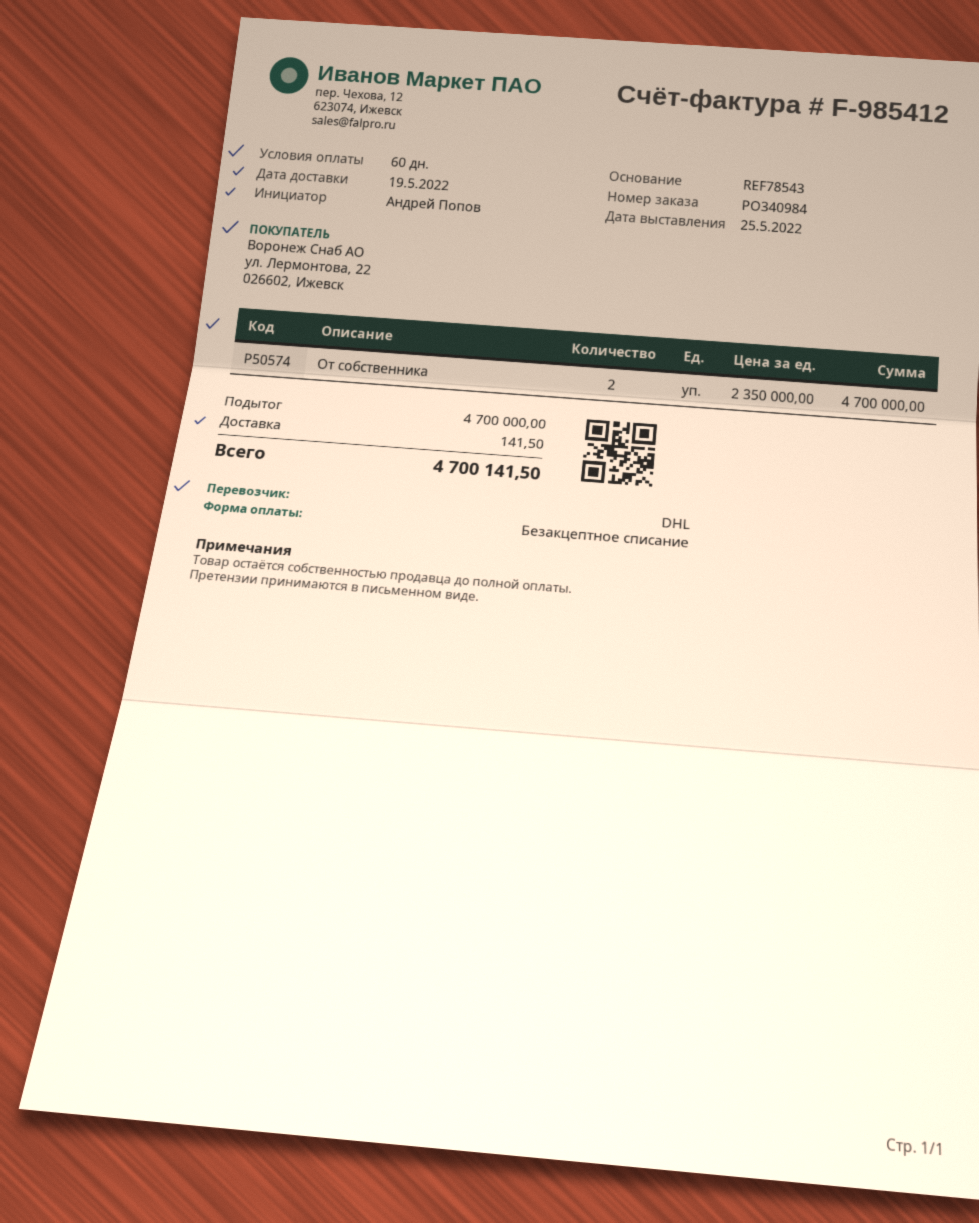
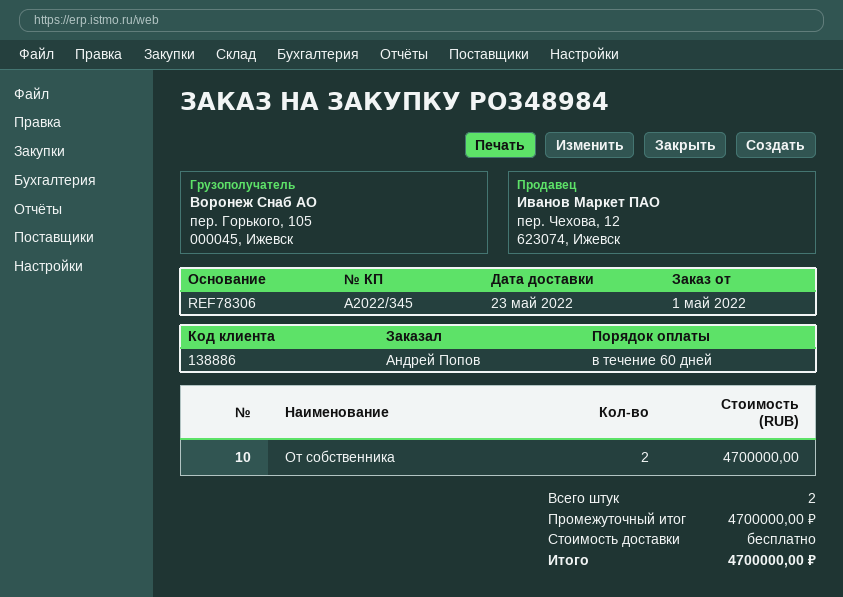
order number: PO340984 -> PO348984
delivery date: 2022-05-19 -> 2022-05-23
reference: REF78543 -> REF78306
shipping: 141.50 -> 0.00
total: 4700141.50 -> 4700000.00

